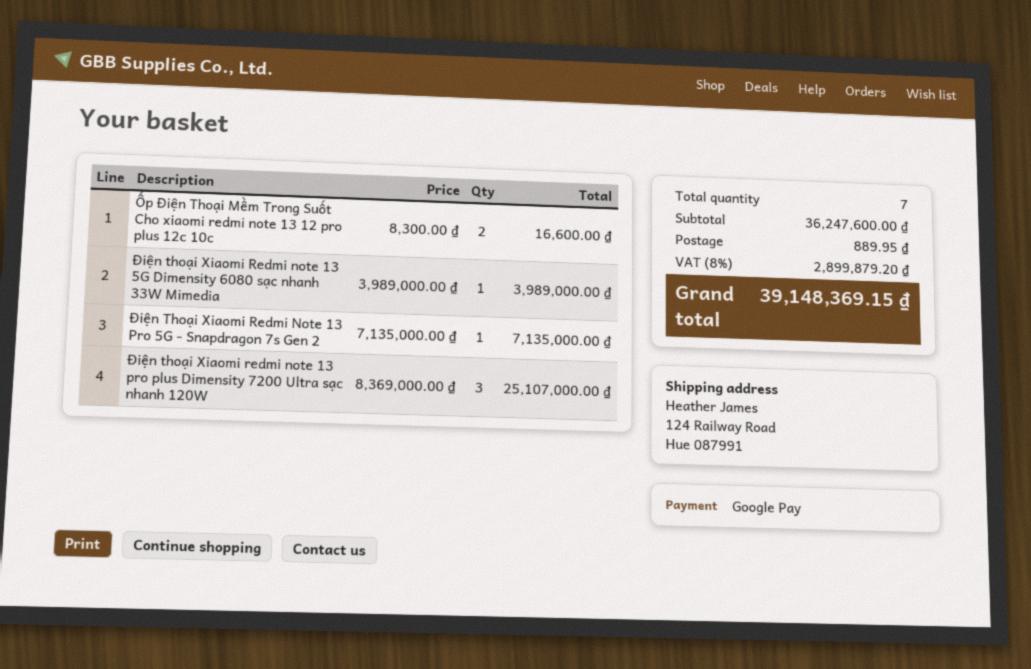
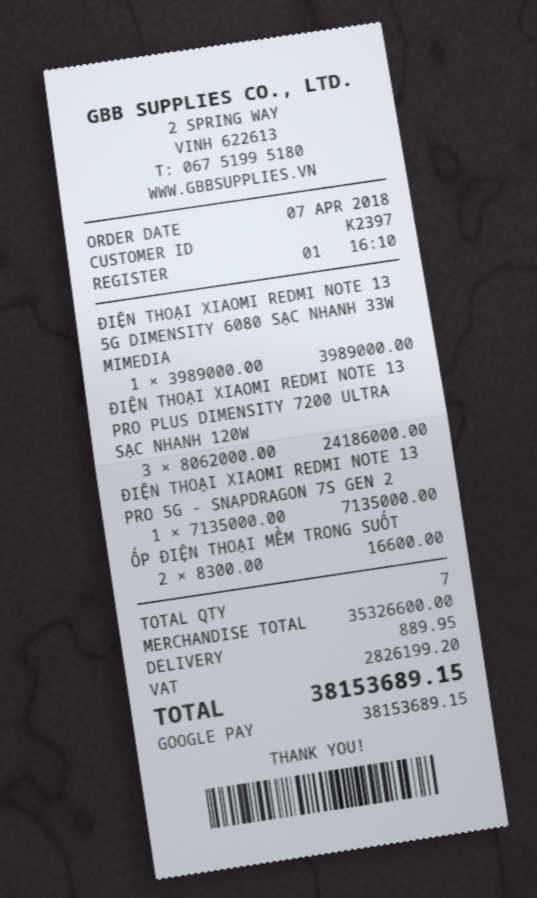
Điện thoại Xiaomi redmi note 13 pro plus Dimensity 7200 Ultra sạc nhanh 120W: 3 x 8369000.00 = 25107000.00 -> 3 x 8062000.00 = 24186000.00
subtotal: 36247600.00 -> 35326600.00
tax: 2899879.20 -> 2826199.20
total: 39148369.15 -> 38153689.15

